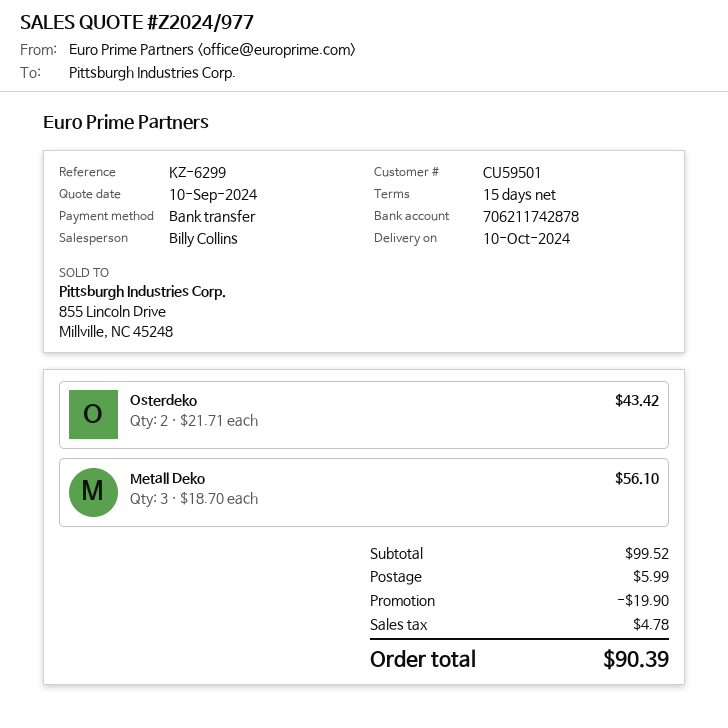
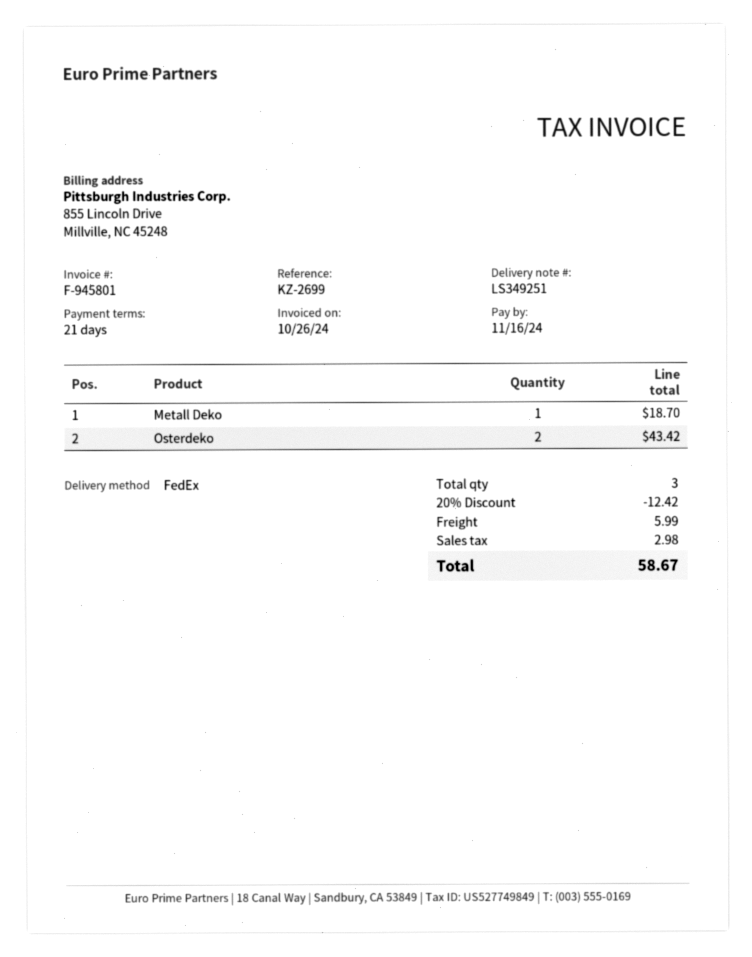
payment terms: 15 days -> 21 days
reference: KZ-6299 -> KZ-2699
Metall Deko: 3 for 56.10 -> 1 for 18.70
discount: 19.90 -> 12.42
tax: 4.78 -> 2.98
total: 90.39 -> 58.67

